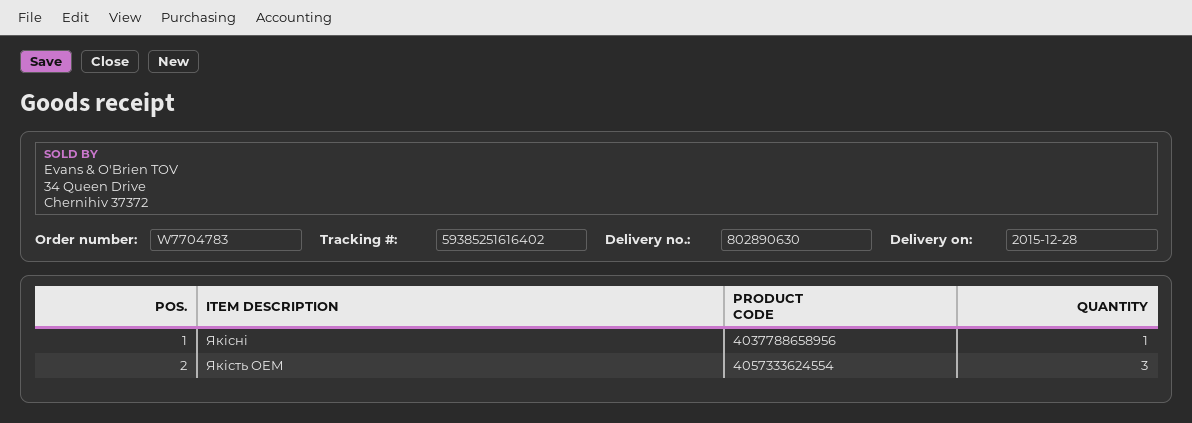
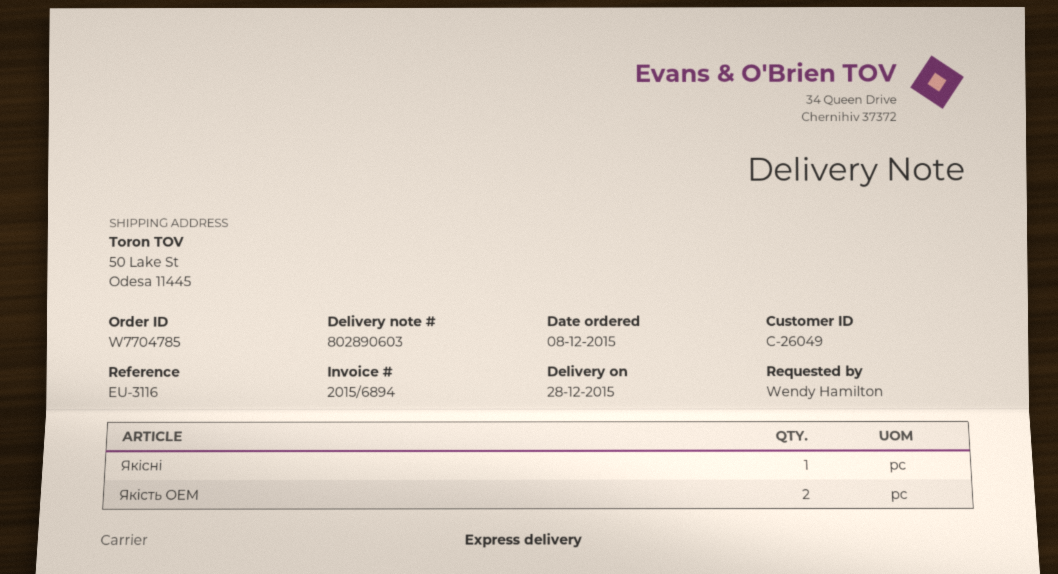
order number: W7704783 -> W7704785
delivery note number: 802890630 -> 802890603
Якість OEM: 3 -> 2

